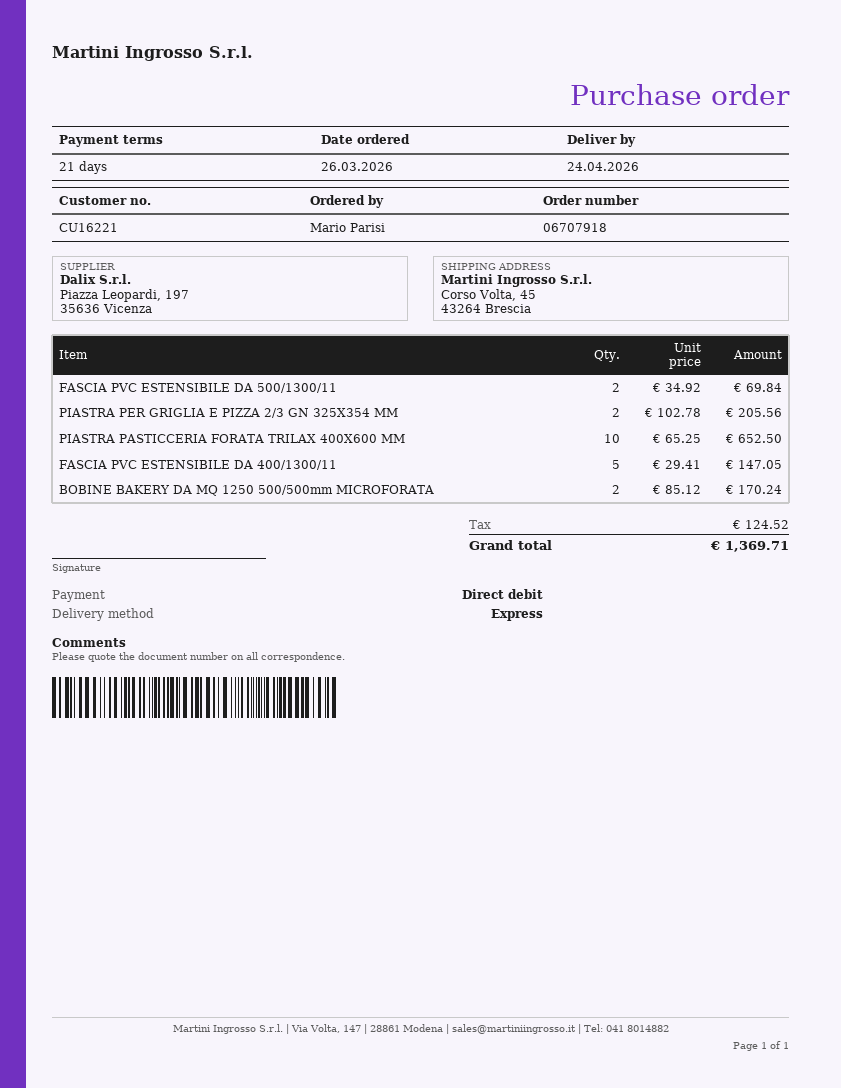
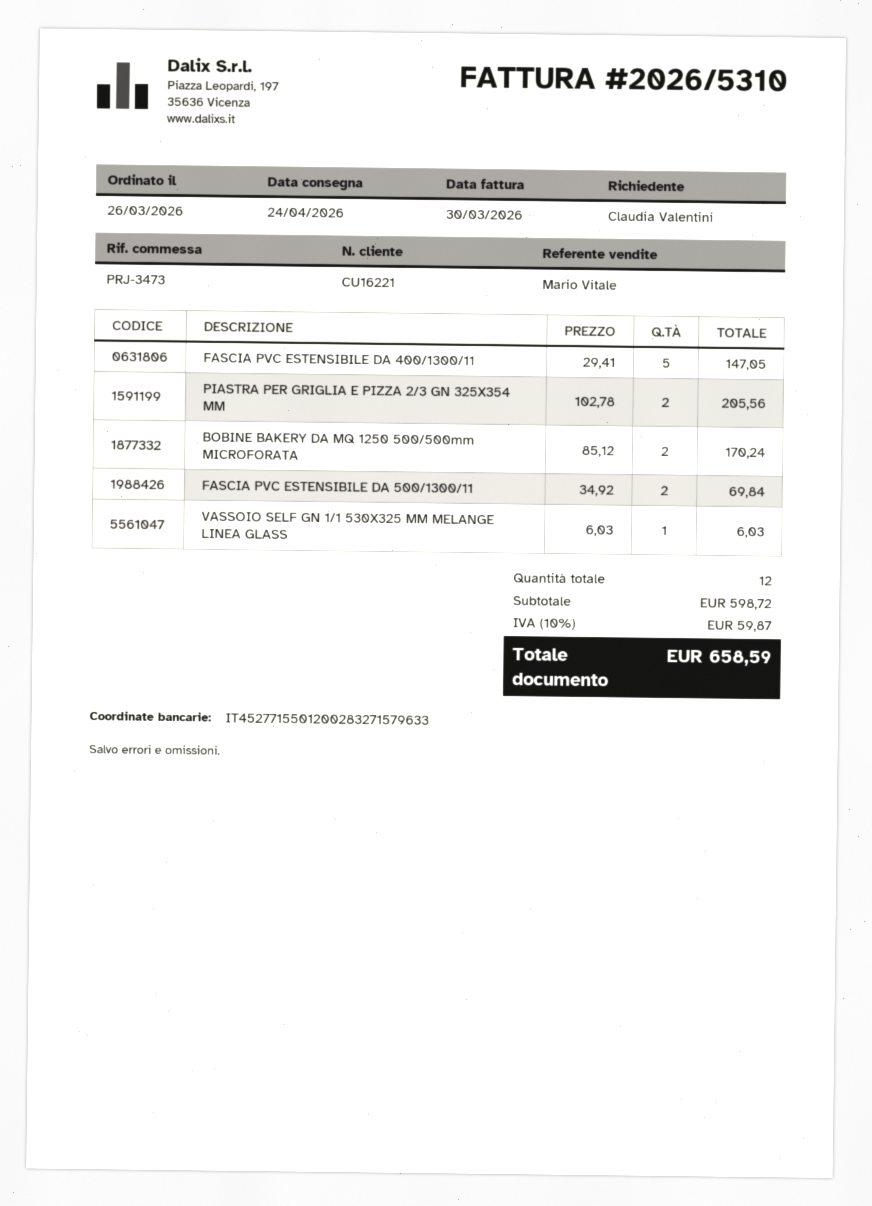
ordered by: Mario Parisi -> Claudia Valentini
PIASTRA PASTICCERIA FORATA TRILAX 400X600 MM: 10 x 65.25 = 652.50 -> none
VASSOIO SELF GN 1/1 530X325 MM MELANGE LINEA GLASS: none -> 1 x 6.03 = 6.03
tax: 124.52 -> 59.87
total: 1369.71 -> 658.59

